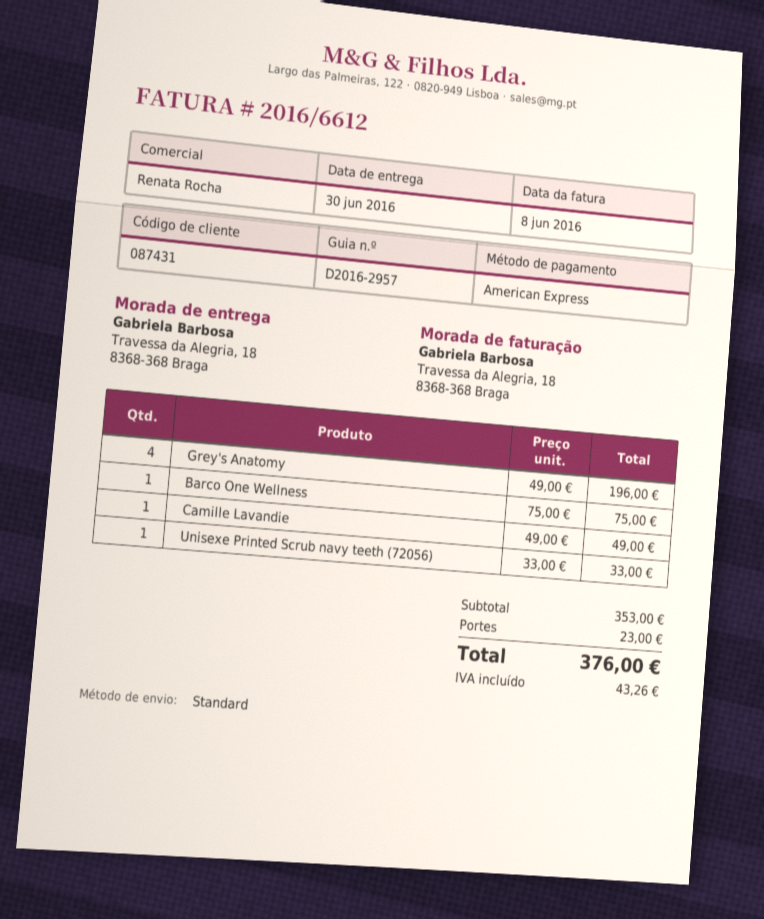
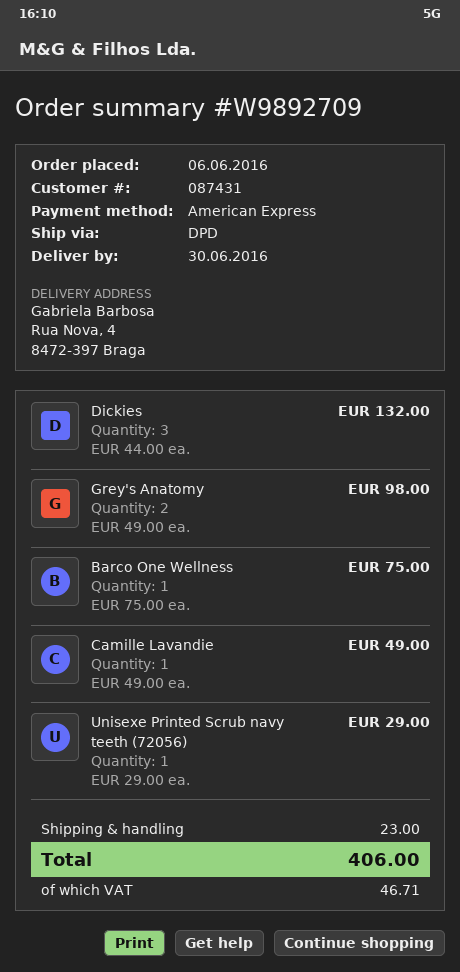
shipping method: standard -> DPD
ship to: Travessa da Alegria, 18, 8368-368 Braga -> Rua Nova, 4, 8472-397 Braga
Grey's Anatomy: 4 x 49.00 = 196.00 -> 2 x 49.00 = 98.00
Unisexe Printed Scrub navy teeth (72056): 1 x 33.00 = 33.00 -> 1 x 29.00 = 29.00
Dickies: none -> 3 x 44.00 = 132.00
tax: 43.26 -> 46.71
total: 376.00 -> 406.00

